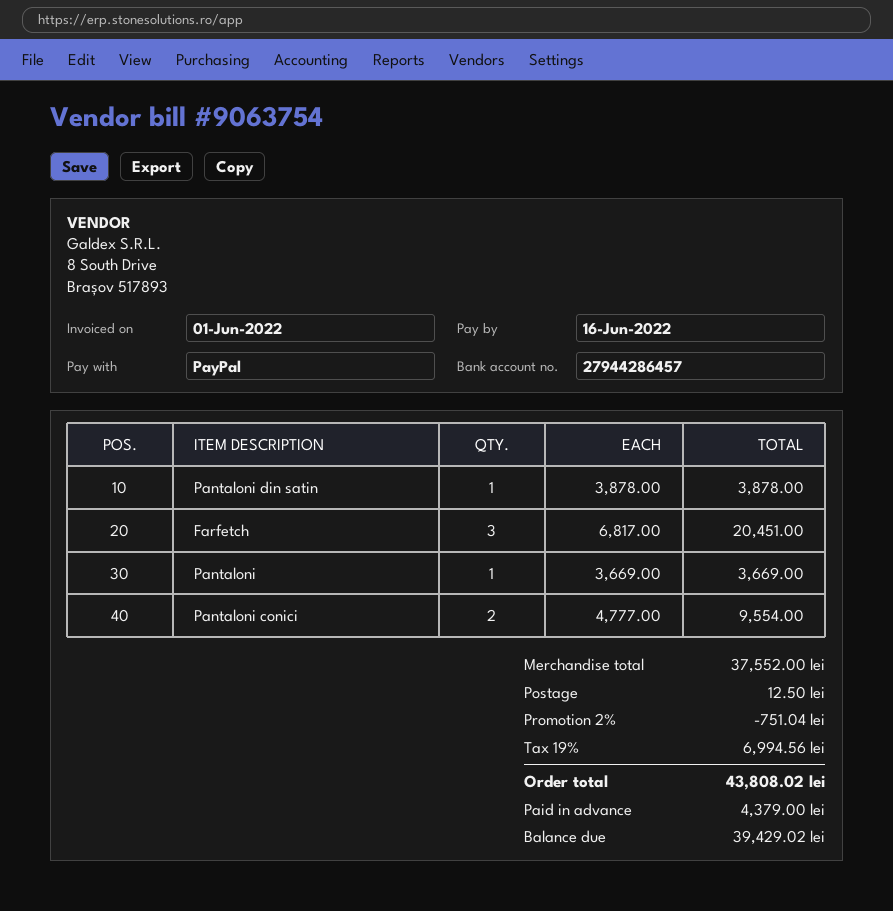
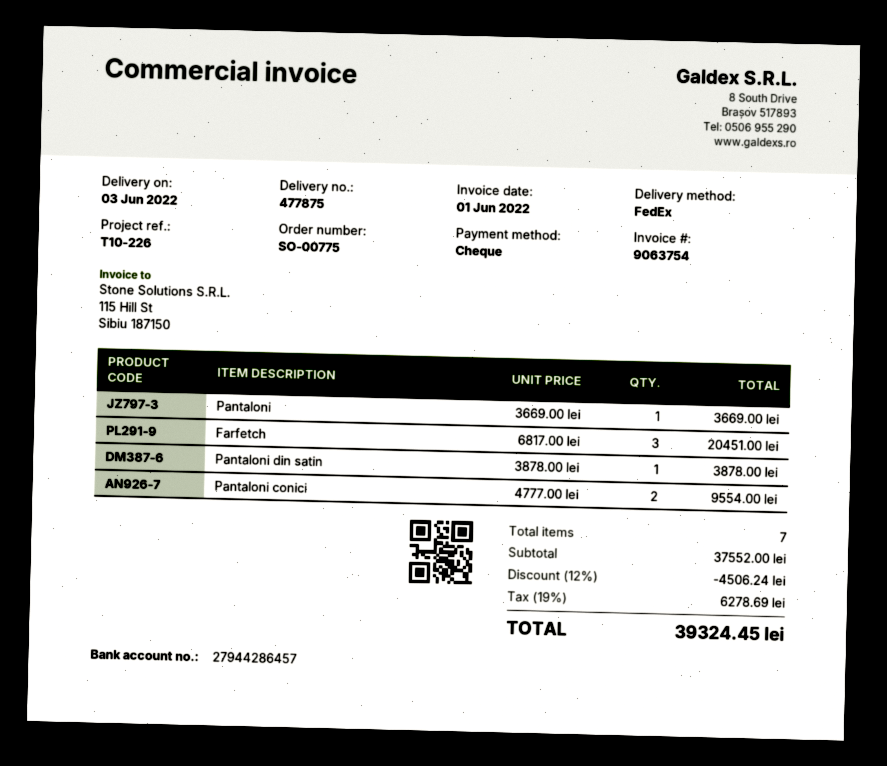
payment method: PayPal -> cheque
discount: 2% = 751.04 -> 12% = 4506.24
shipping: 12.50 -> none
tax: 19% = 6994.56 -> 19% = 6278.69
total: 43808.02 -> 39324.45

